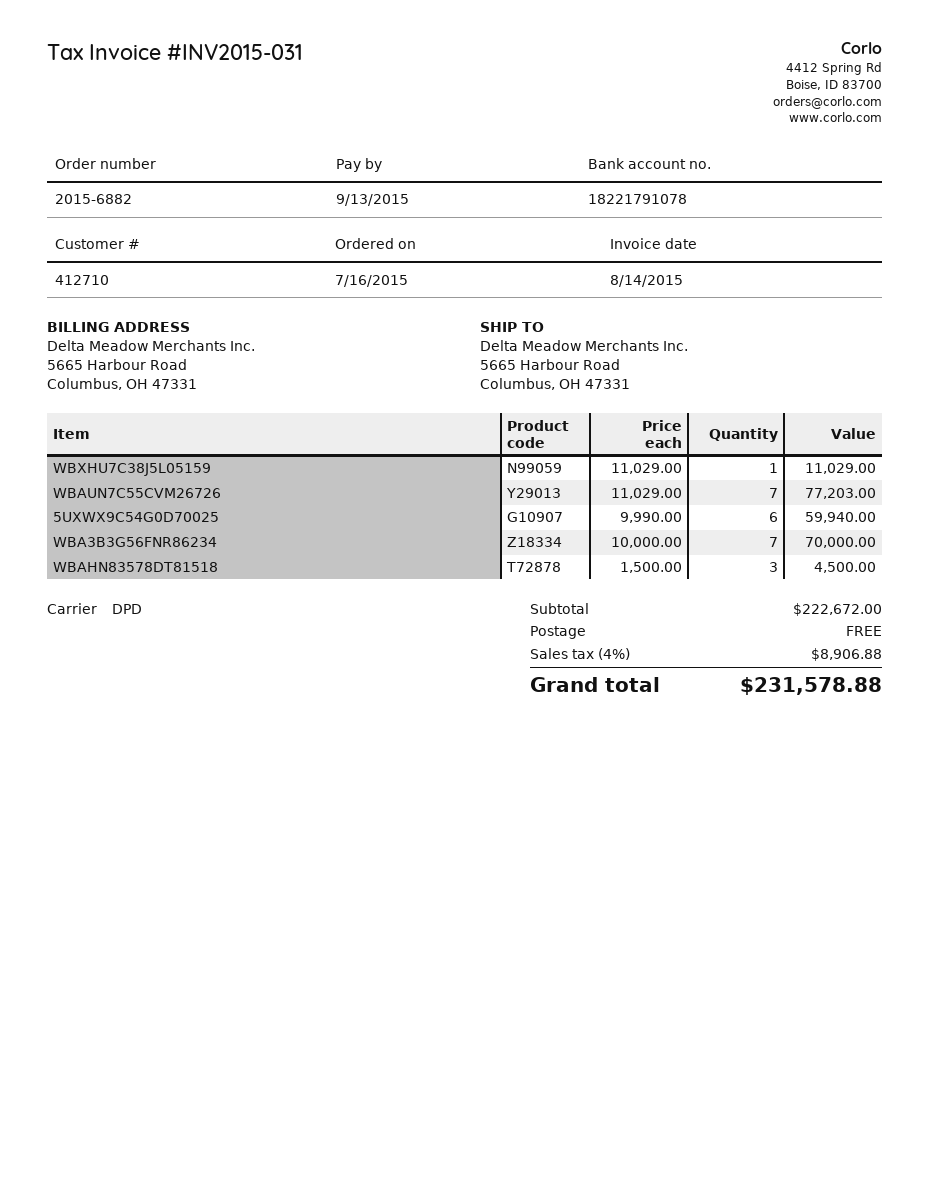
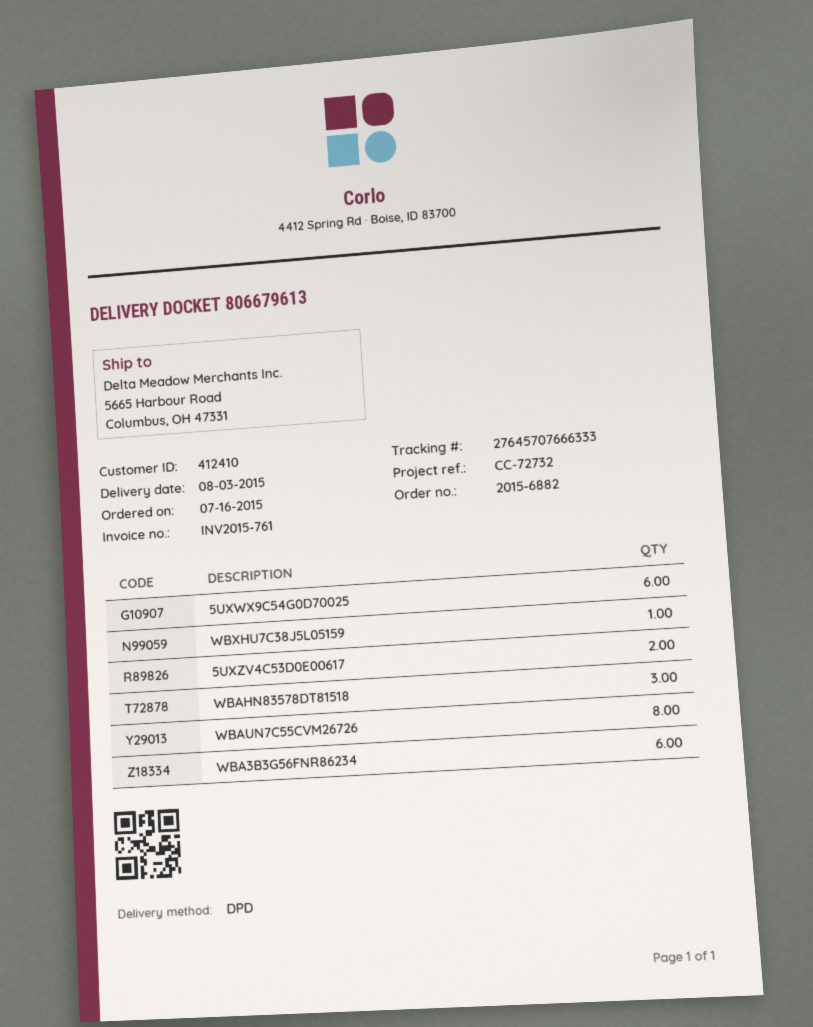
invoice number: INV2015-031 -> INV2015-761
customer number: 412710 -> 412410
WBAUN7C55CVM26726: 7 -> 8
WBA3B3G56FNR86234: 7 -> 6
5UXZV4C53D0E00617: none -> 2

